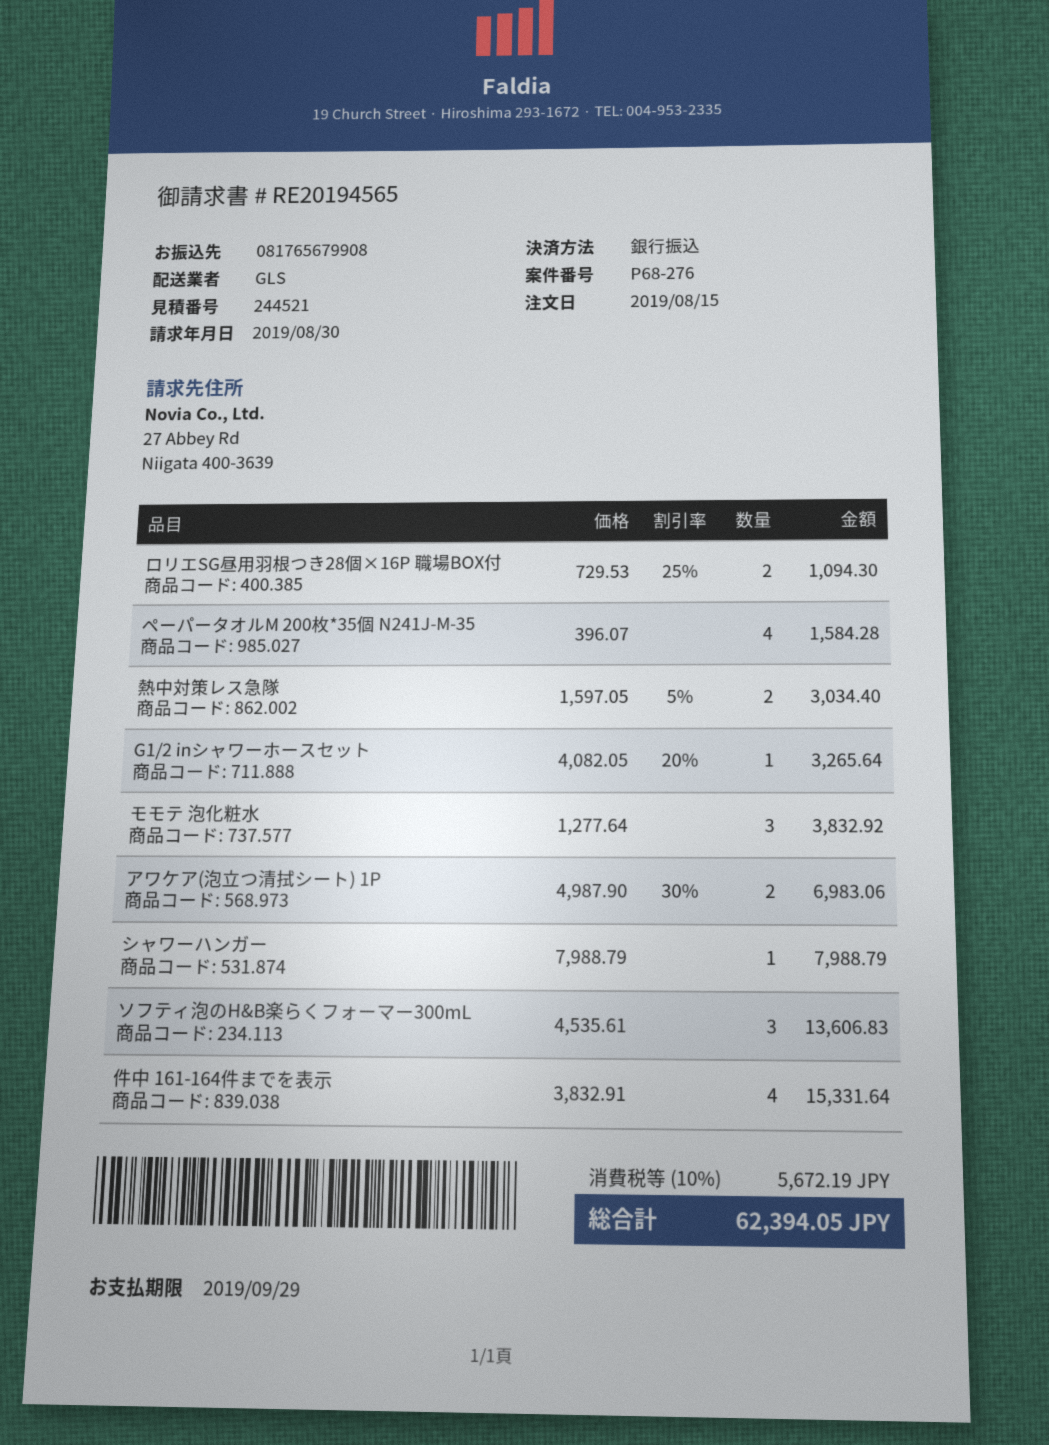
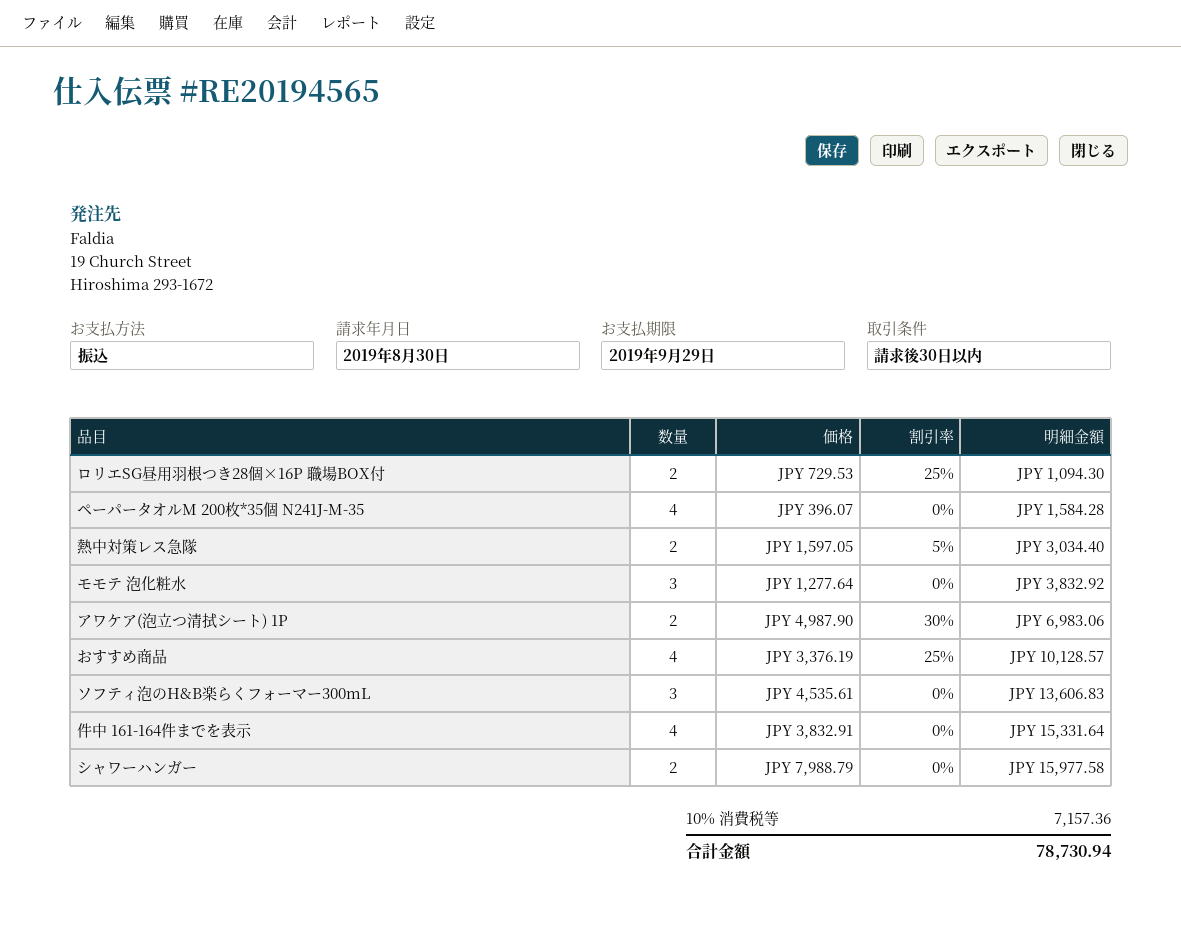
G1/2 inシャワーホースセット: 1 x 4082.05 - 20% = 3265.64 -> none
シャワーハンガー: 1 x 7988.79 = 7988.79 -> 2 x 7988.79 = 15977.58
おすすめ商品: none -> 4 x 3376.19 - 25% = 10128.57
tax: 10% = 5672.19 -> 10% = 7157.36
total: 62394.05 -> 78730.94

